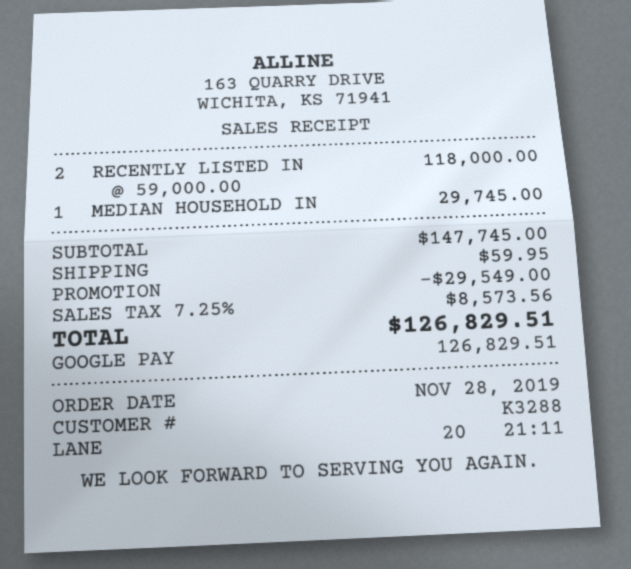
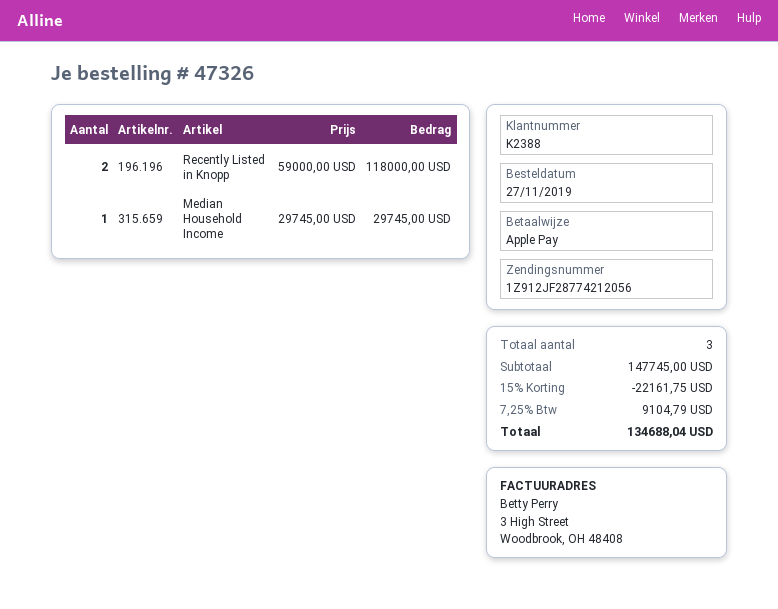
order date: 2019-11-28 -> 2019-11-27
customer number: K3288 -> K2388
payment method: Google Pay -> Apple Pay
discount: 29549.00 -> 22161.75
shipping: 59.95 -> none
tax: 7.25% = 8573.56 -> 7.25% = 9104.79
total: 126829.51 -> 134688.04

